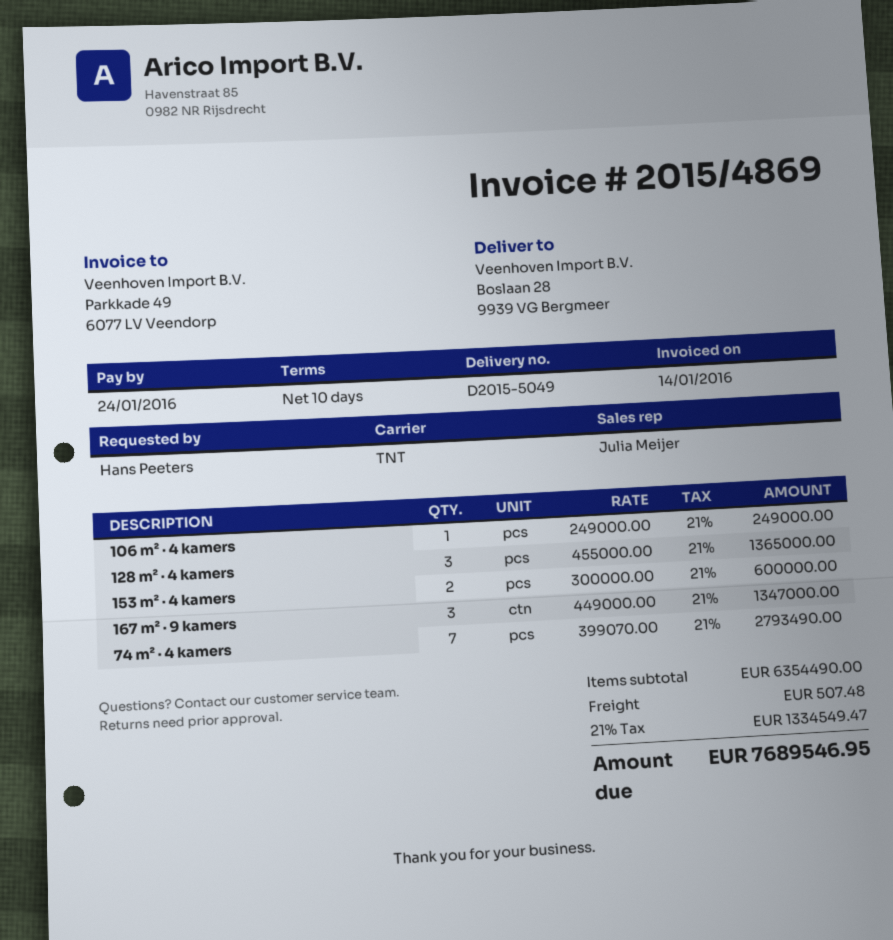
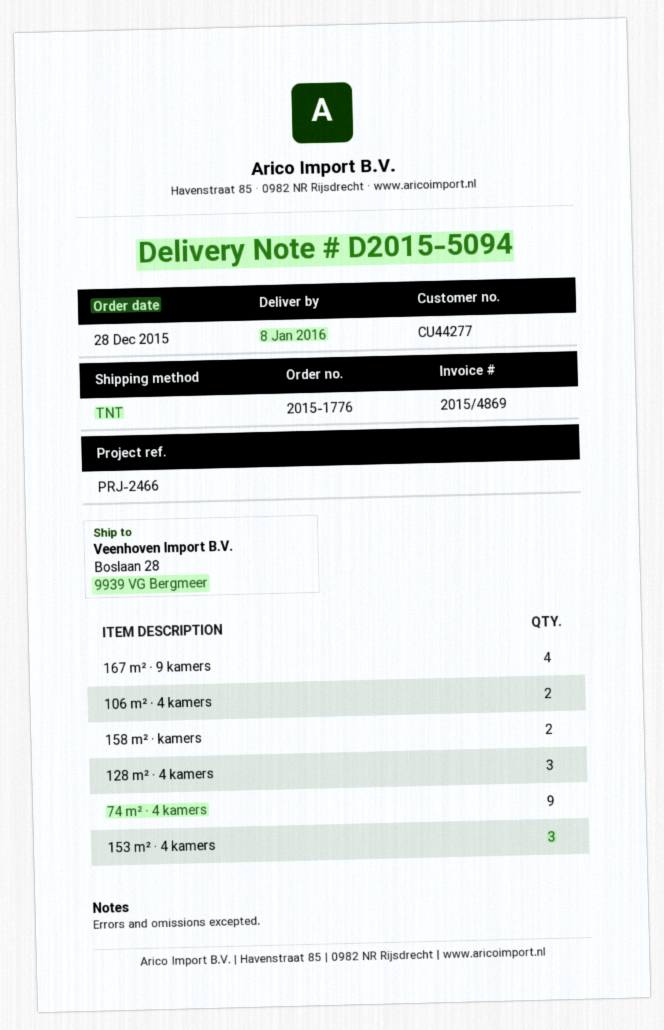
delivery note number: D2015-5049 -> D2015-5094
106 m² · 4 kamers: 1 -> 2
153 m² · 4 kamers: 2 -> 3
167 m² · 9 kamers: 3 -> 4
74 m² · 4 kamers: 7 -> 9
158 m² · kamers: none -> 2

